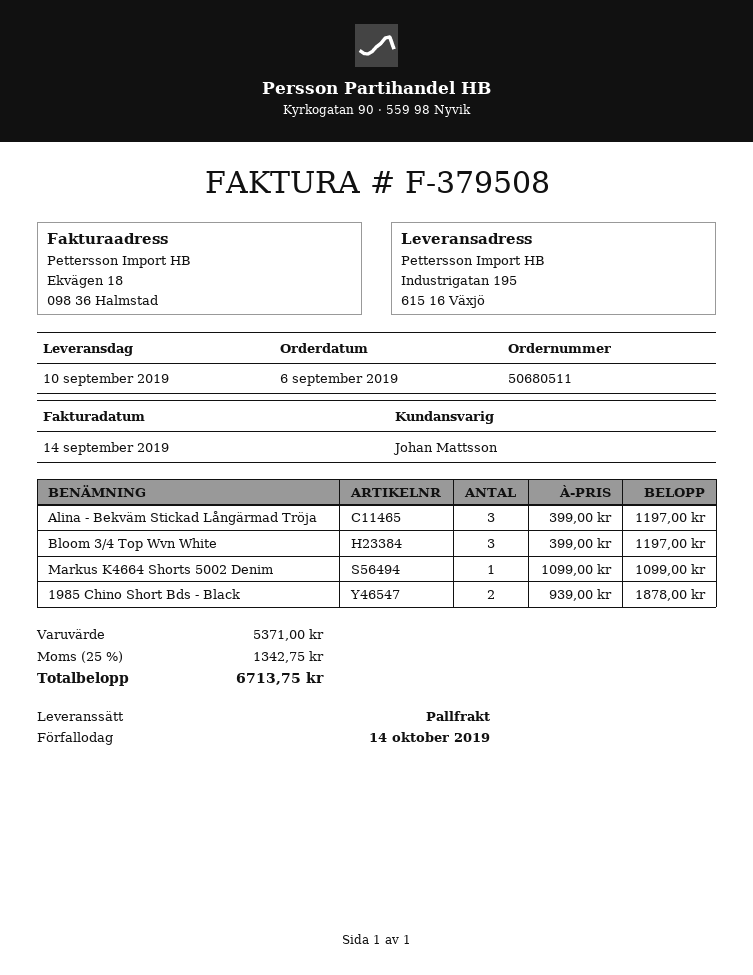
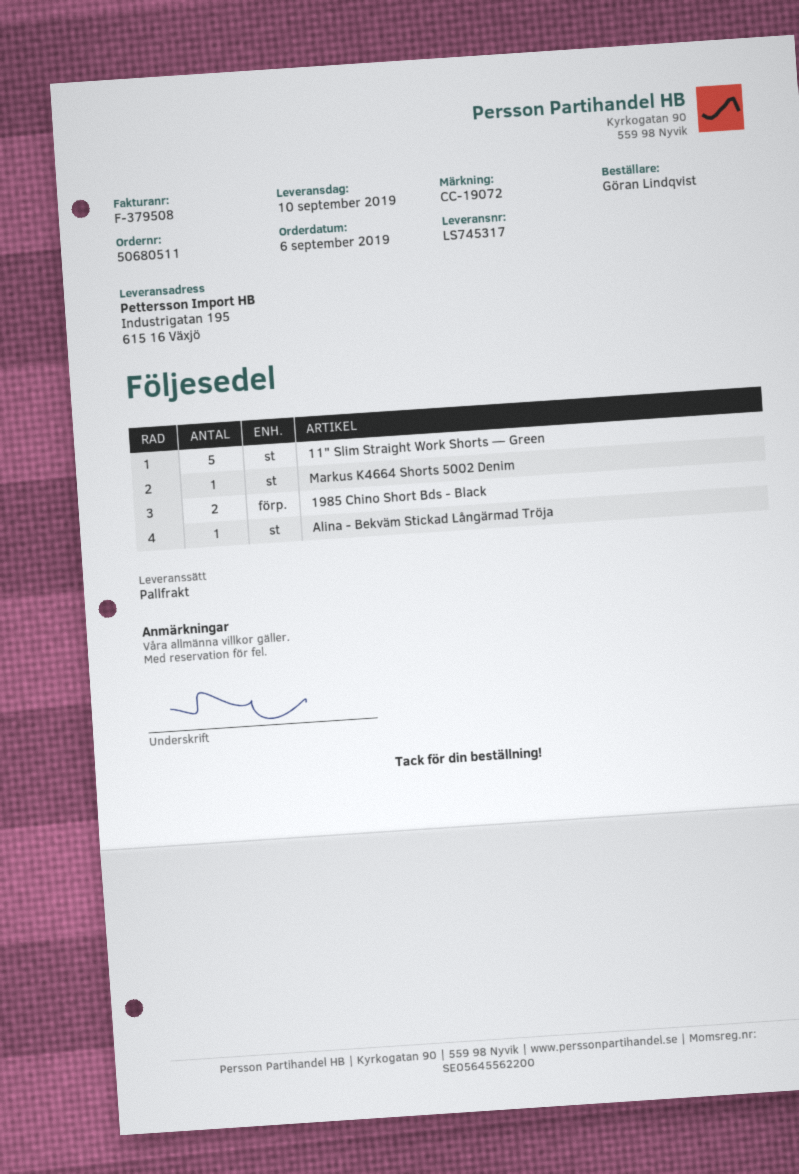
Alina - Bekväm Stickad Långärmad Tröja: 3 -> 1
Bloom 3/4 Top Wvn White: 3 -> none
11" Slim Straight Work Shorts — Green: none -> 5

